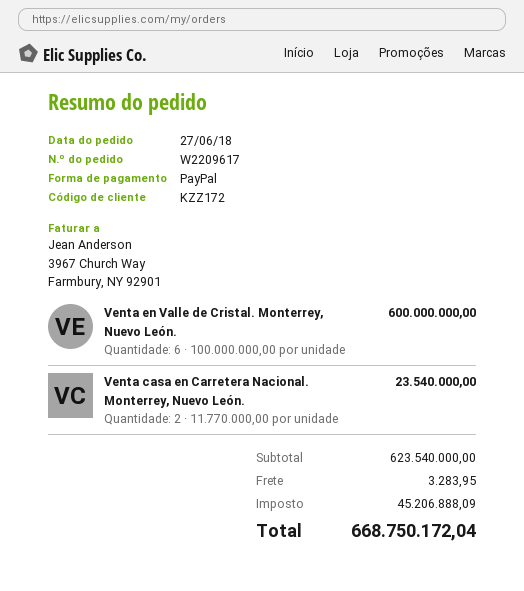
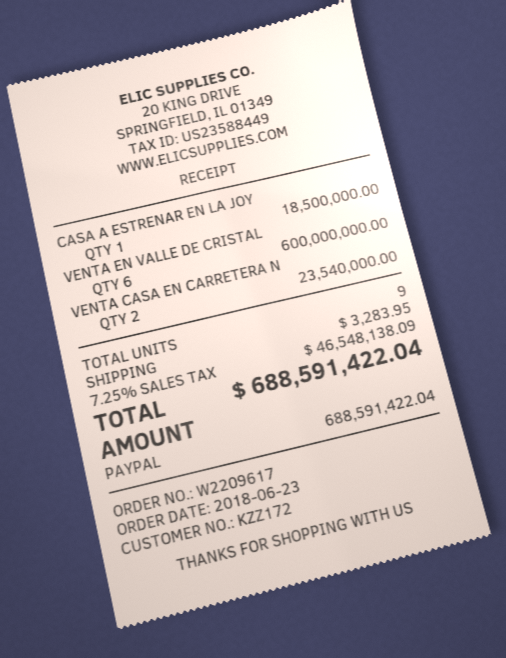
order date: 2018-06-27 -> 2018-06-23
CASA A ESTRENAR EN LA JOY: none -> 1 for 18500000.00
tax: 45206888.09 -> 46548138.09
total: 668750172.04 -> 688591422.04

